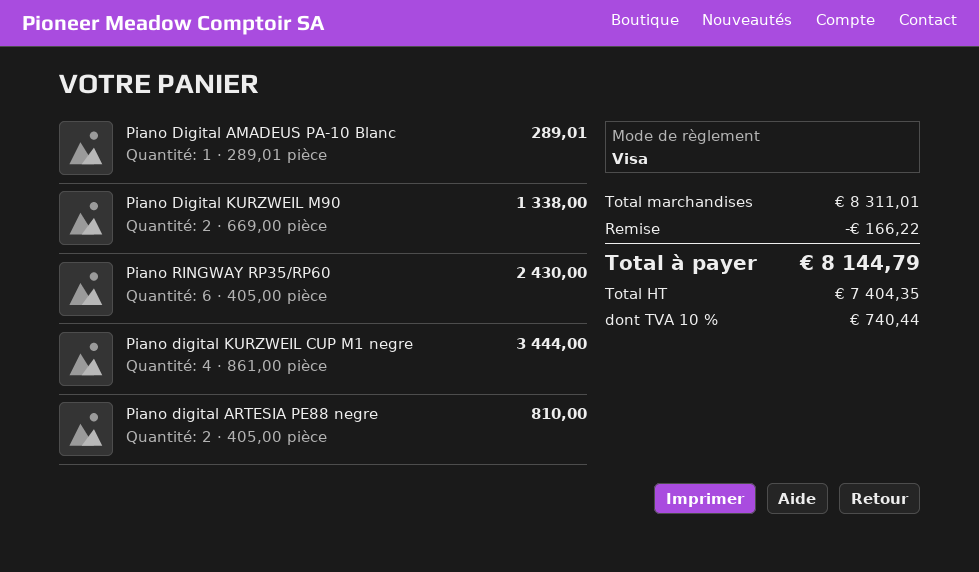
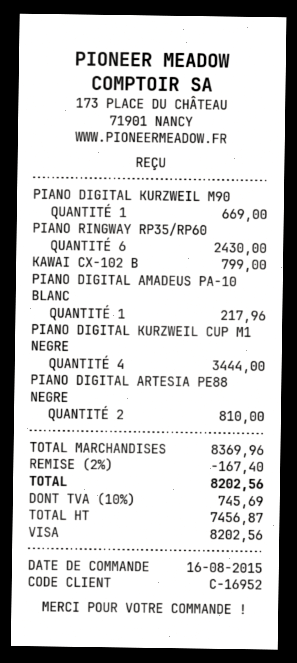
Piano Digital AMADEUS PA-10 Blanc: 1 for 289.01 -> 1 for 217.96
Piano Digital KURZWEIL M90: 2 for 1338.00 -> 1 for 669.00
KAWAI CX-102 B: none -> 1 for 799.00
subtotal: 8311.01 -> 8369.96
discount: 166.22 -> 167.40
net: 7404.35 -> 7456.87
tax: 10% = 740.44 -> 10% = 745.69
total: 8144.79 -> 8202.56

